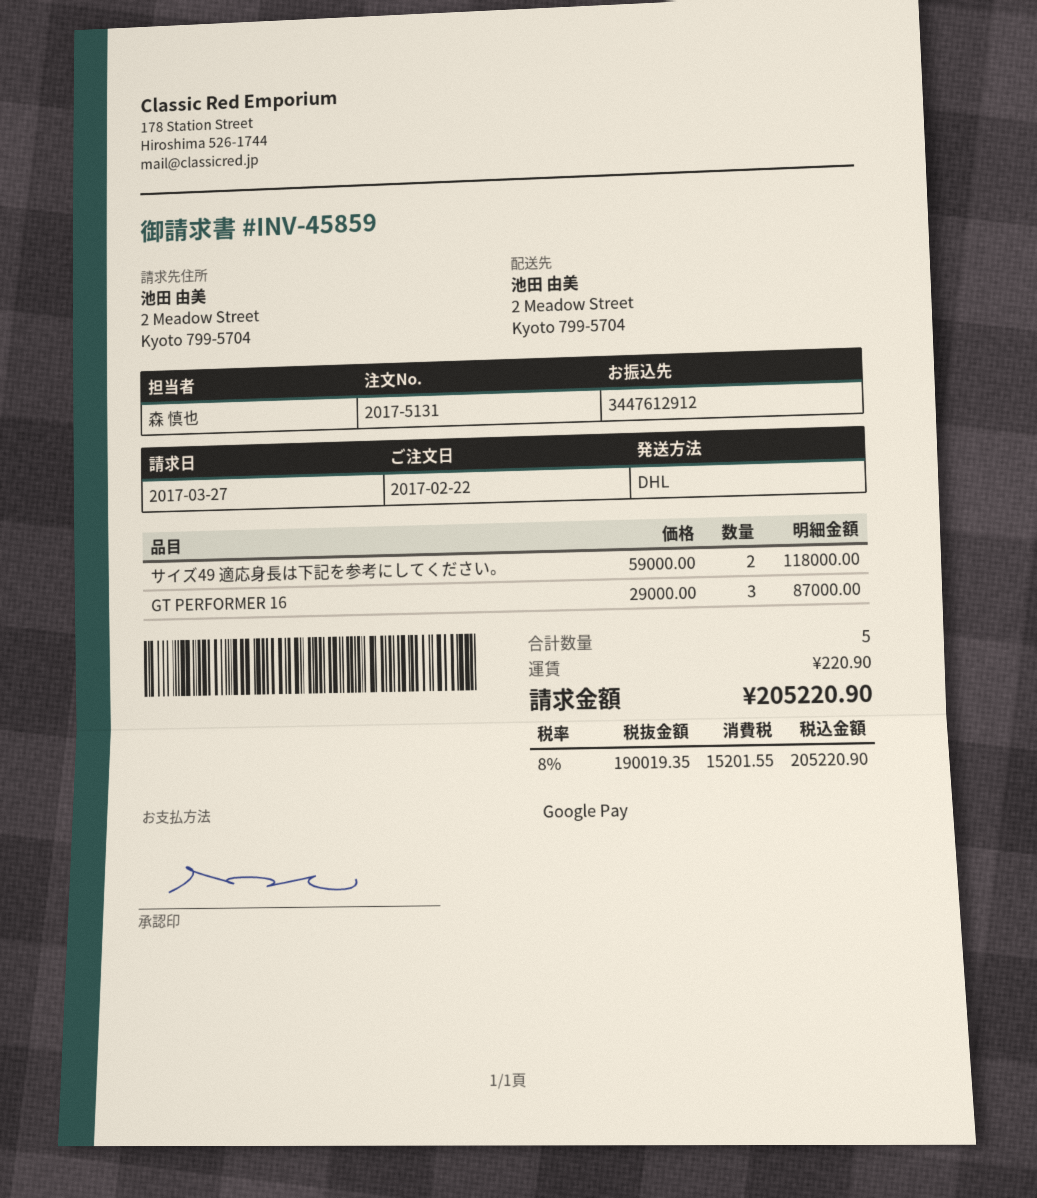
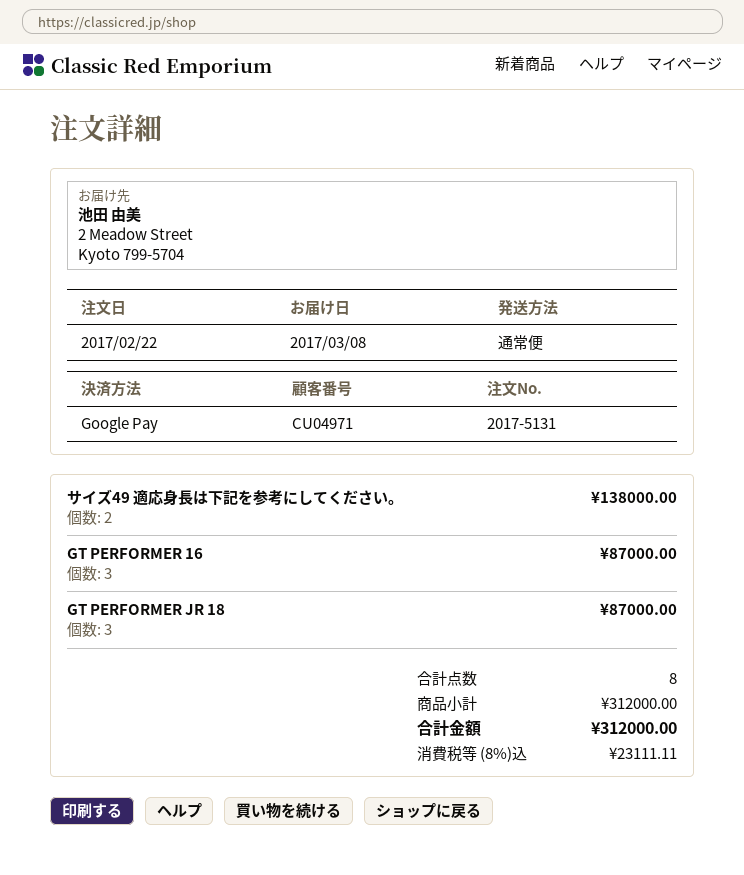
shipping method: DHL -> standard
サイズ49 適応身長は下記を参考にしてください。: 2 for 118000.00 -> 2 for 138000.00
GT PERFORMER JR 18: none -> 3 for 87000.00
total quantity: 5 -> 8
shipping: 220.90 -> none
tax: 8% = 15201.55 -> 8% = 23111.11
total: 205220.90 -> 312000.00

